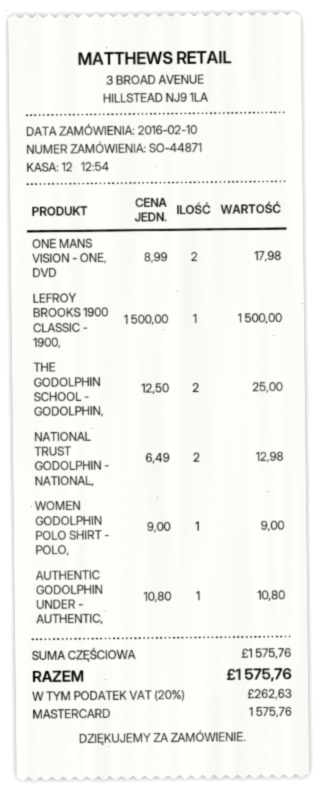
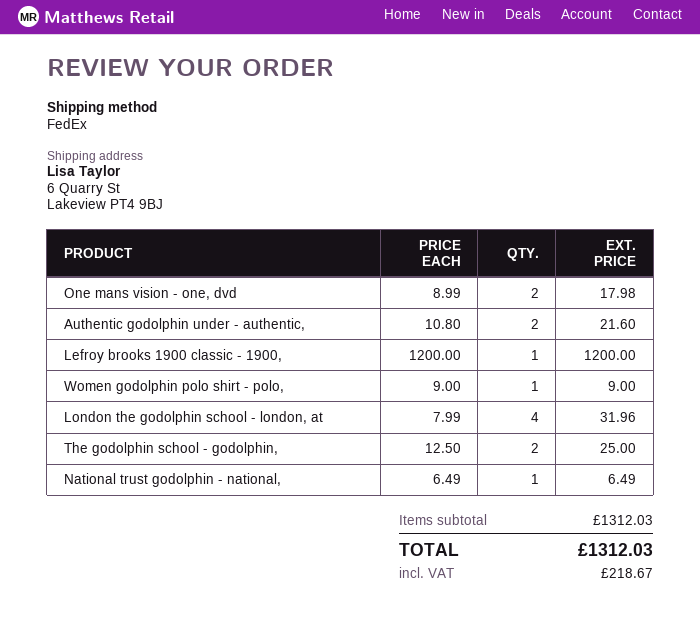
LEFROY BROOKS 1900 CLASSIC - 1900,: 1 x 1500.00 = 1500.00 -> 1 x 1200.00 = 1200.00
NATIONAL TRUST GODOLPHIN - NATIONAL,: 2 x 6.49 = 12.98 -> 1 x 6.49 = 6.49
AUTHENTIC GODOLPHIN UNDER - AUTHENTIC,: 1 x 10.80 = 10.80 -> 2 x 10.80 = 21.60
London the godolphin school - london, at: none -> 4 x 7.99 = 31.96
subtotal: 1575.76 -> 1312.03
tax: 262.63 -> 218.67
total: 1575.76 -> 1312.03

